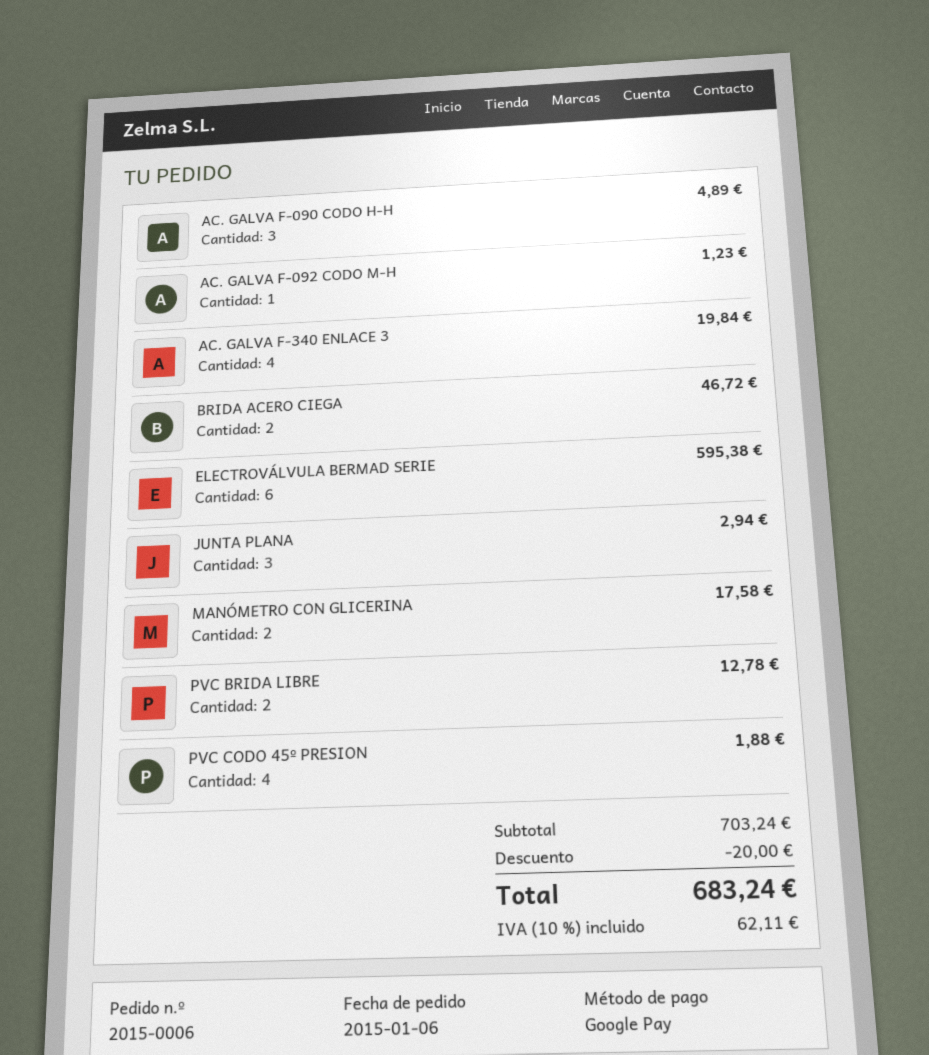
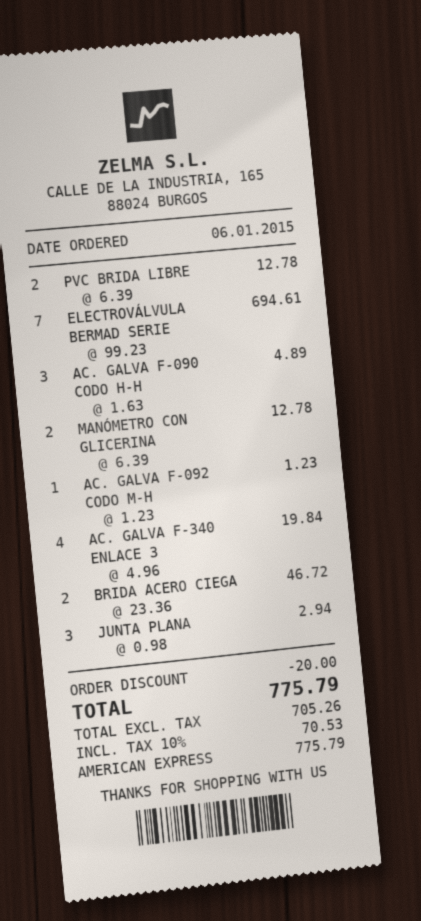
payment method: Google Pay -> American Express
ELECTROVÁLVULA BERMAD SERIE: 6 for 595.38 -> 7 for 694.61
MANÓMETRO CON GLICERINA: 2 for 17.58 -> 2 for 12.78
PVC CODO 45º PRESION: 4 for 1.88 -> none
tax: 10% = 62.11 -> 10% = 70.53
total: 683.24 -> 775.79

